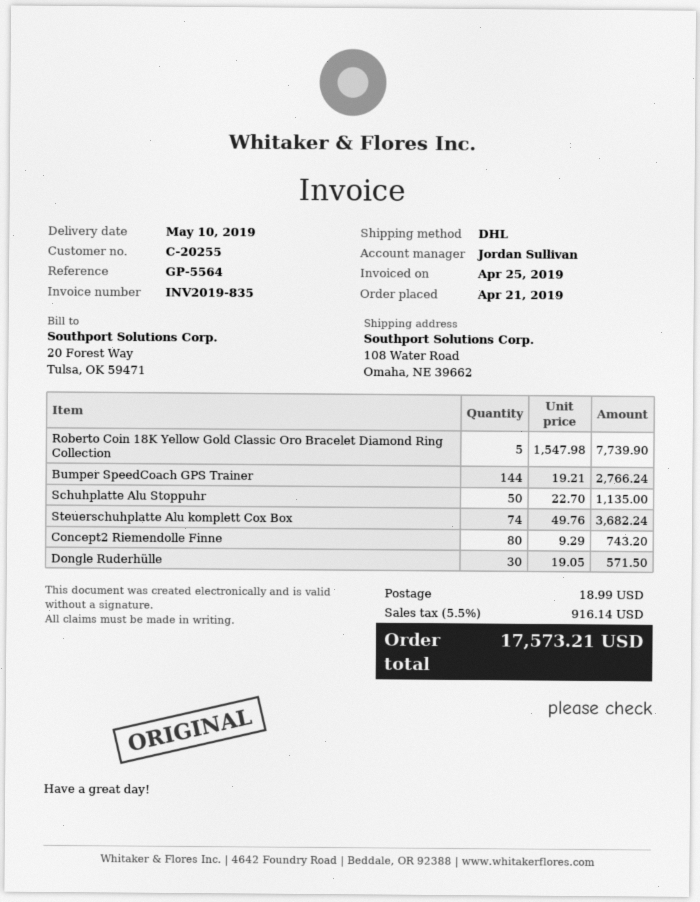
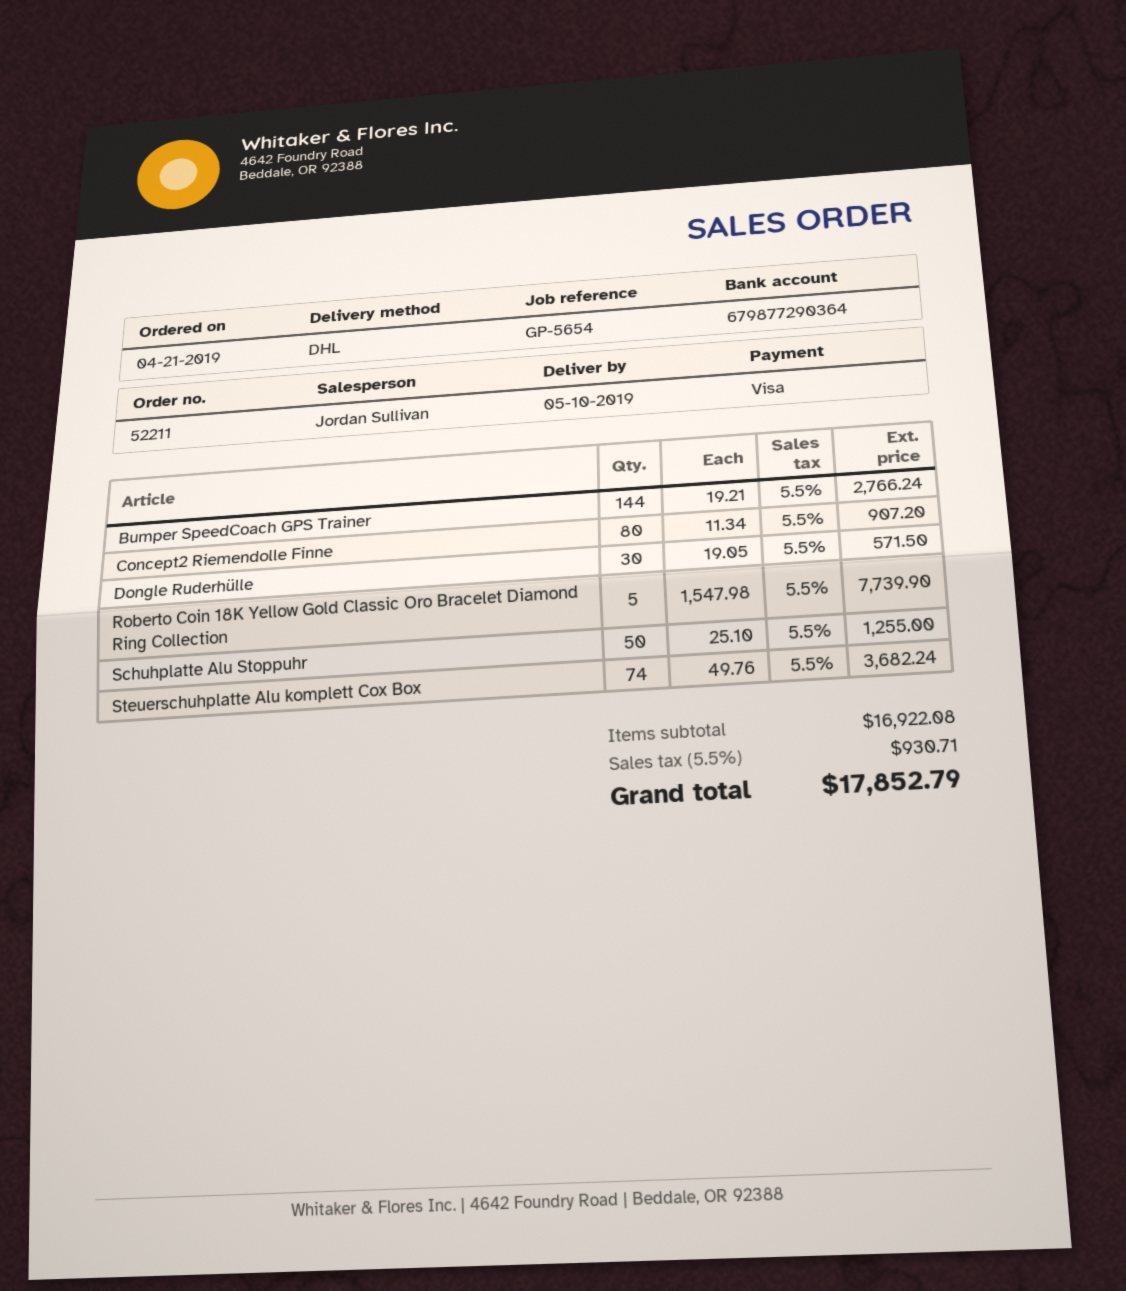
reference: GP-5564 -> GP-5654
Schuhplatte Alu Stoppuhr: 50 x 22.70 = 1135.00 -> 50 x 25.10 = 1255.00
Concept2 Riemendolle Finne: 80 x 9.29 = 743.20 -> 80 x 11.34 = 907.20
shipping: 18.99 -> none
tax: 5.5% = 916.14 -> 5.5% = 930.71
total: 17573.21 -> 17852.79

